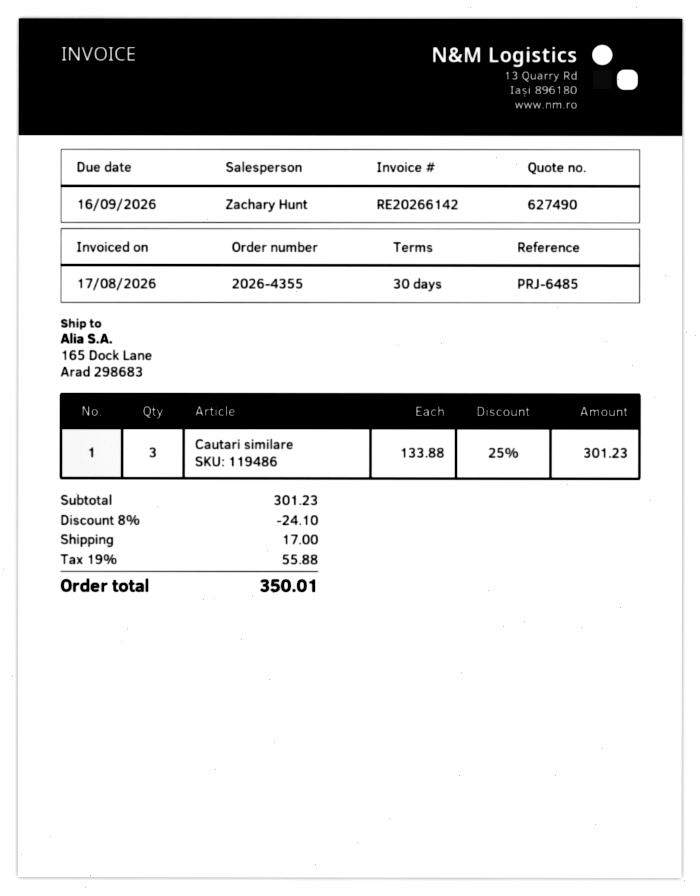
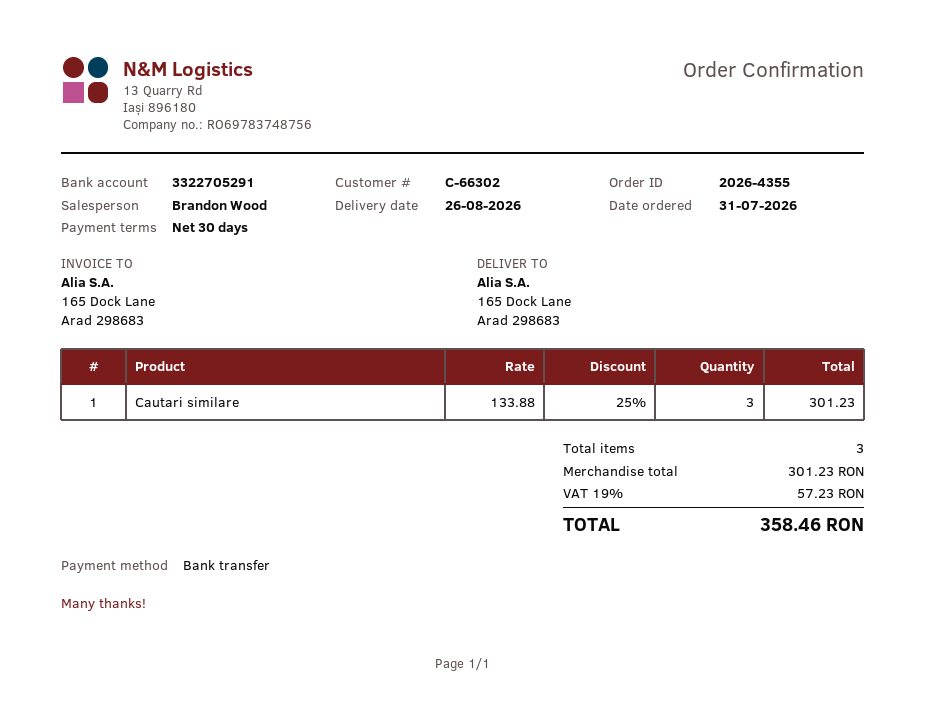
sales rep: Zachary Hunt -> Brandon Wood
discount: 8% = 24.10 -> none
shipping: 17.00 -> none
tax: 19% = 55.88 -> 19% = 57.23
total: 350.01 -> 358.46

